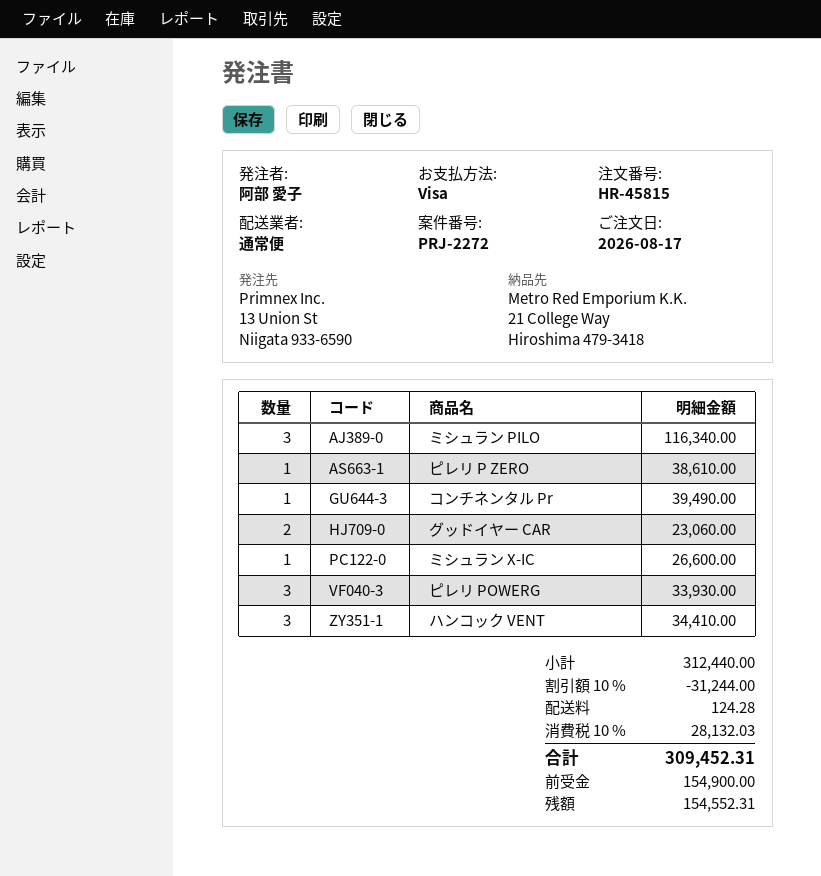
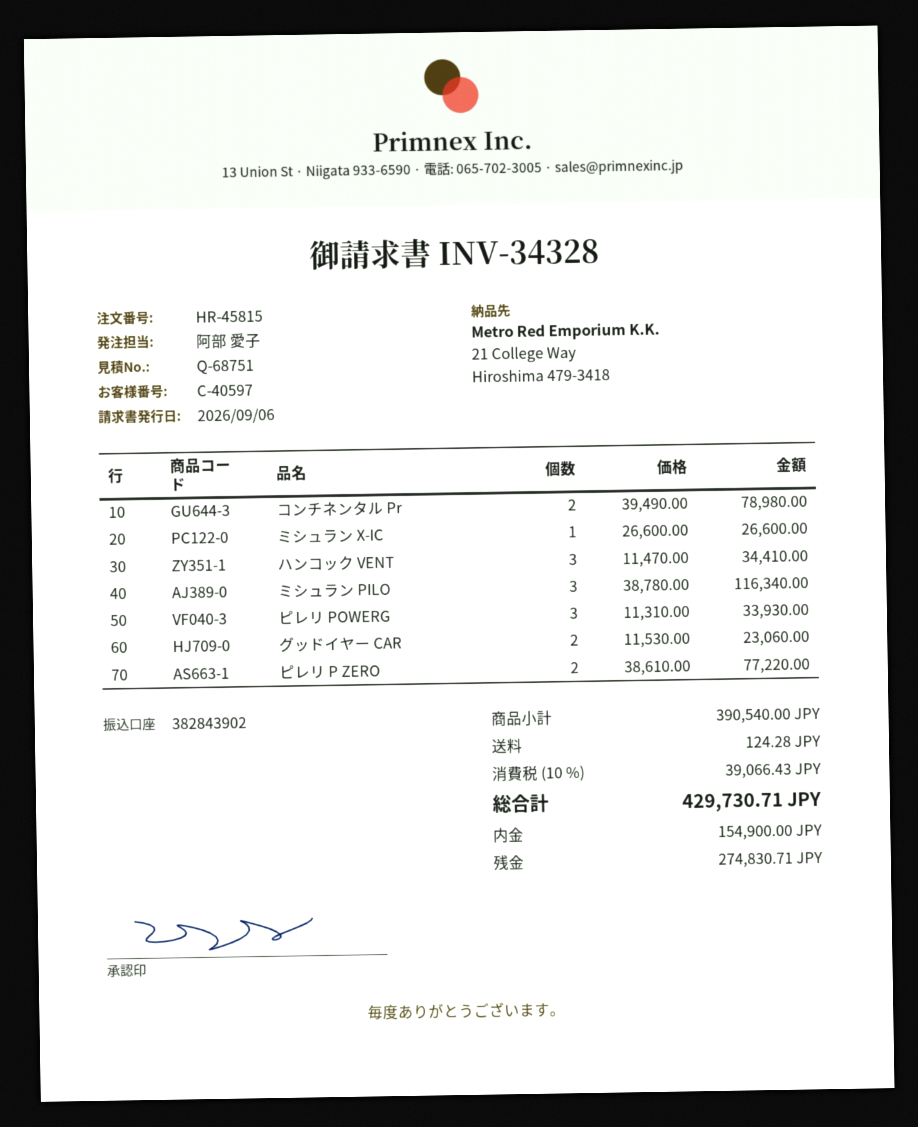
ピレリ P ZERO: 1 for 38610.00 -> 2 for 77220.00
コンチネンタル Pr: 1 for 39490.00 -> 2 for 78980.00
subtotal: 312440.00 -> 390540.00
discount: 10% = 31244.00 -> none
tax: 10% = 28132.03 -> 10% = 39066.43
total: 309452.31 -> 429730.71
balance: 154552.31 -> 274830.71

